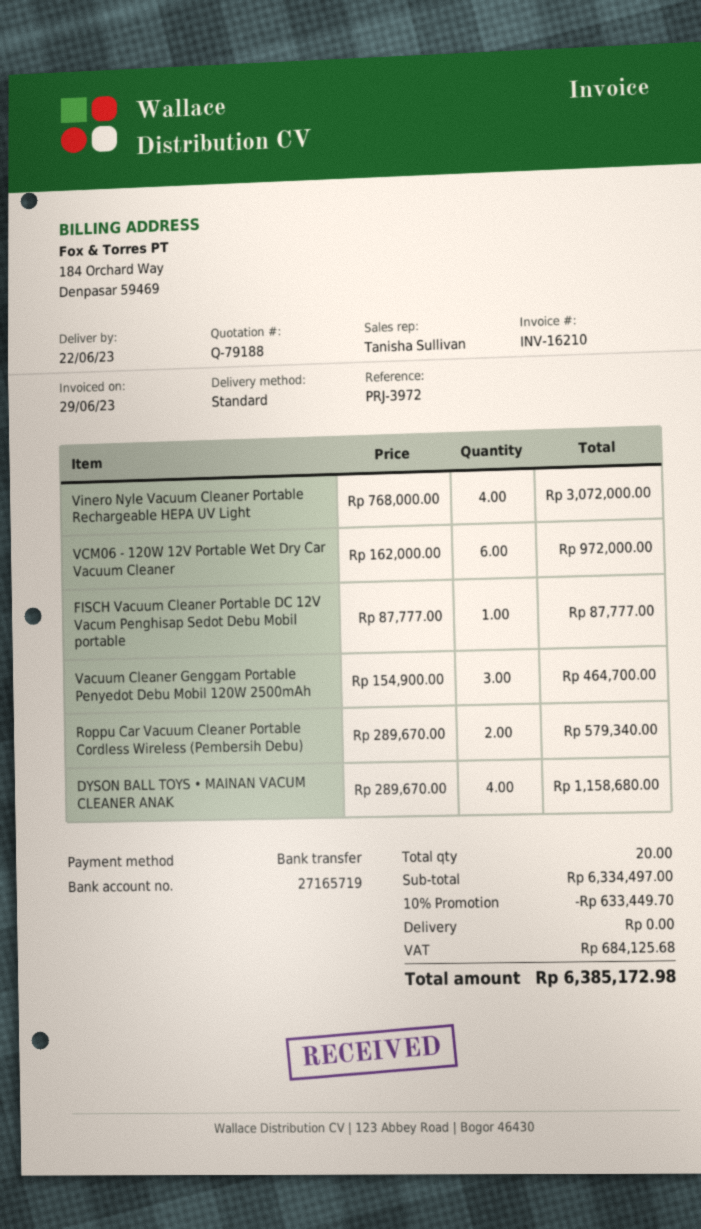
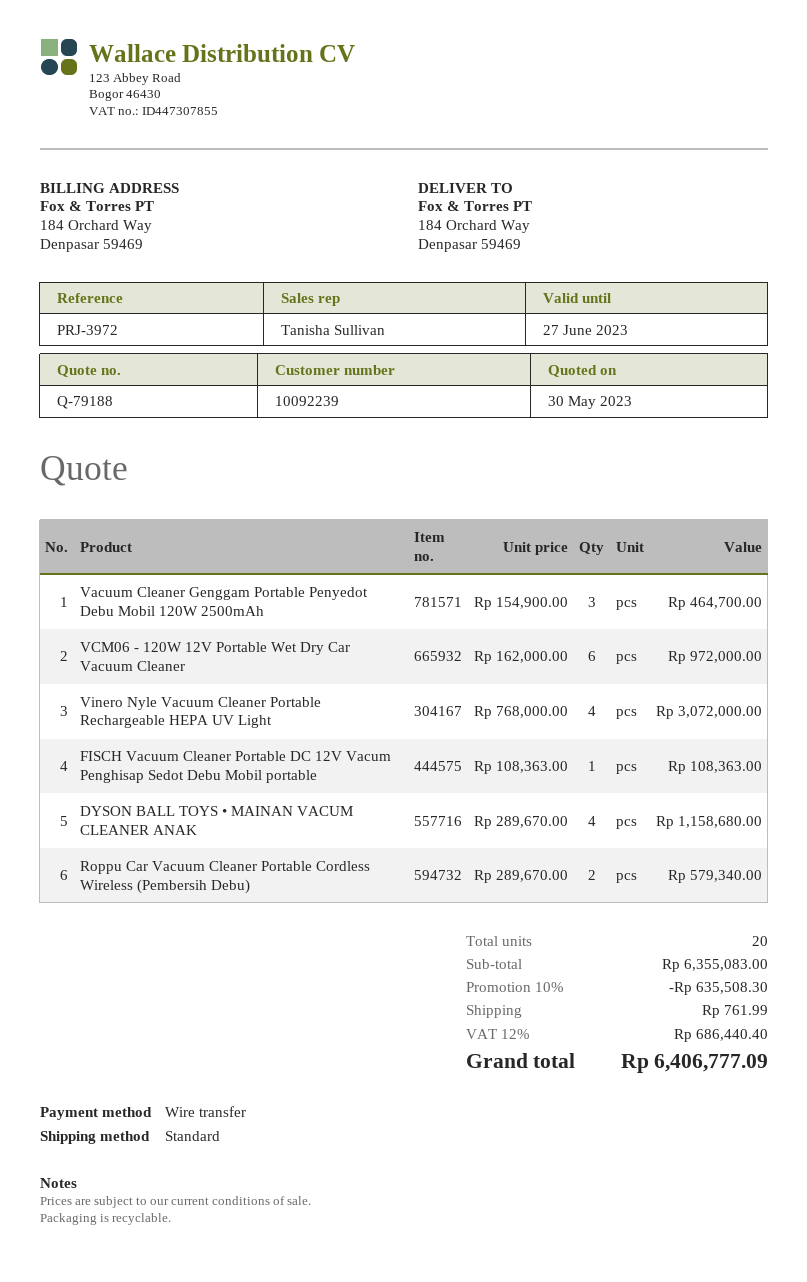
FISCH Vacuum Cleaner Portable DC 12V Vacum Penghisap Sedot Debu Mobil portable: 1 x 87777.00 = 87777.00 -> 1 x 108363.00 = 108363.00
subtotal: 6334497.00 -> 6355083.00
discount: 10% = 633449.70 -> 10% = 635508.30
shipping: 0.00 -> 761.99
tax: 684125.68 -> 686440.40
total: 6385172.98 -> 6406777.09

